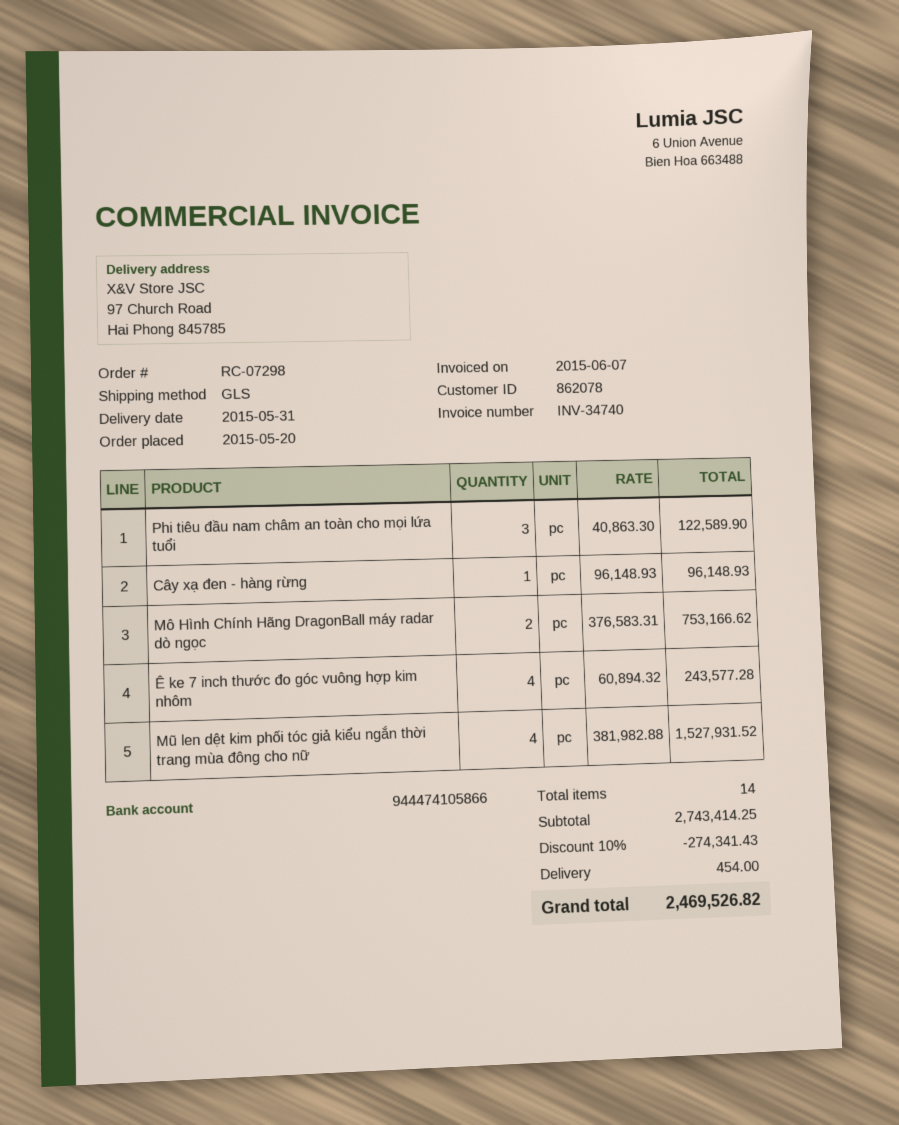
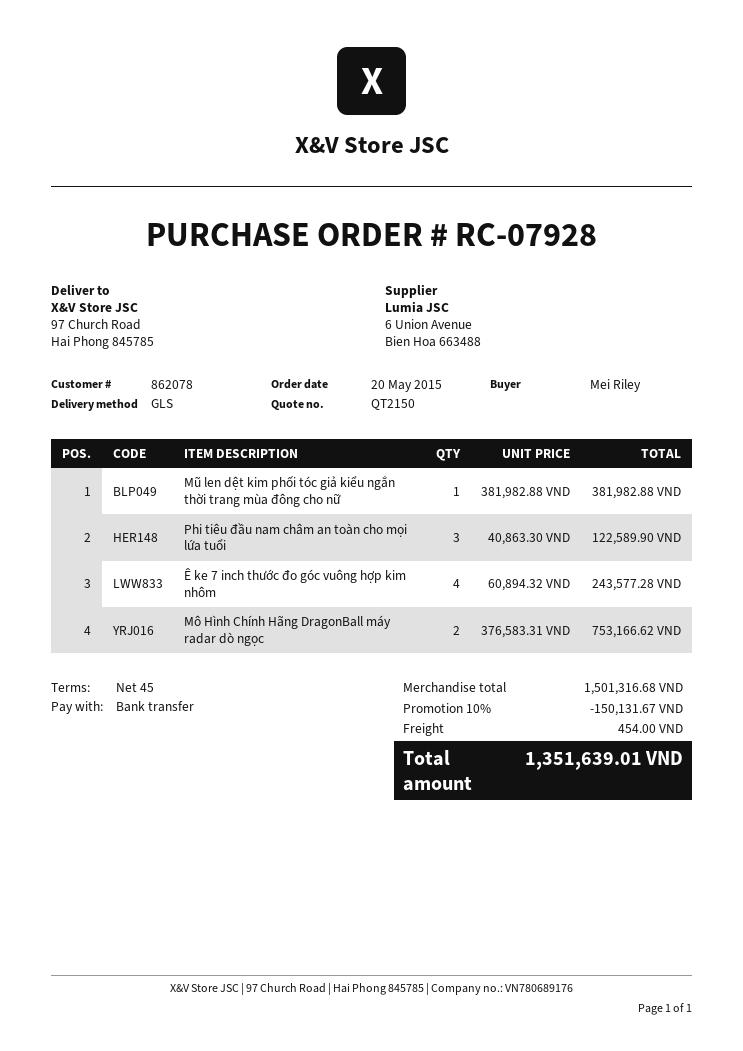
order number: RC-07298 -> RC-07928
Cây xạ đen - hàng rừng: 1 x 96148.93 = 96148.93 -> none
Mũ len dệt kim phối tóc giả kiểu ngắn thời trang mùa đông cho nữ: 4 x 381982.88 = 1527931.52 -> 1 x 381982.88 = 381982.88
subtotal: 2743414.25 -> 1501316.68
discount: 10% = 274341.43 -> 10% = 150131.67
total: 2469526.82 -> 1351639.01

